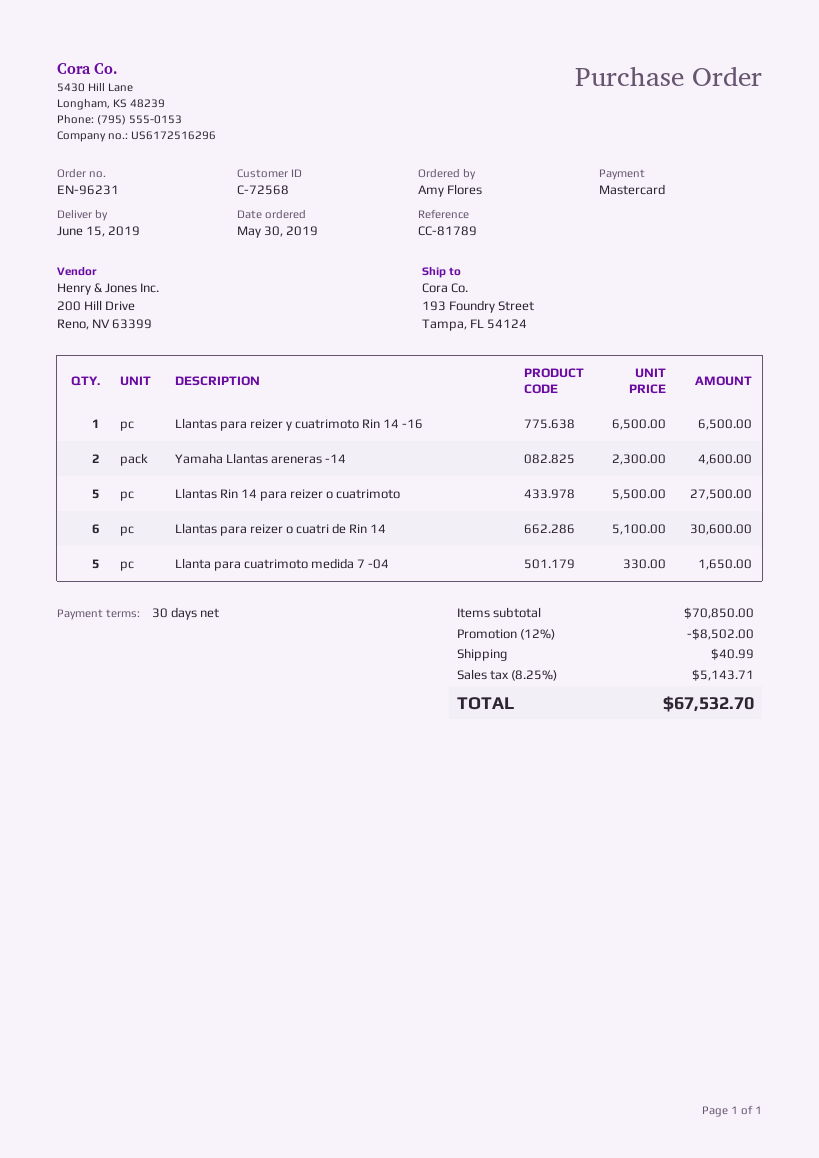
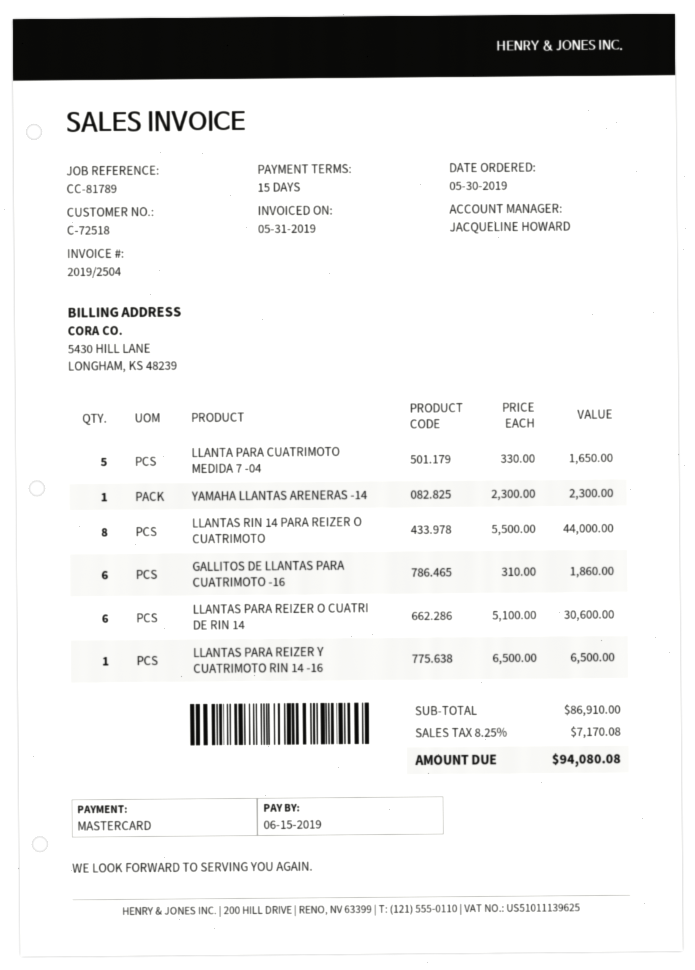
payment terms: 30 days -> 15 days
customer number: C-72568 -> C-72518
Yamaha Llantas areneras -14: 2 x 2300.00 = 4600.00 -> 1 x 2300.00 = 2300.00
Llantas Rin 14 para reizer o cuatrimoto: 5 x 5500.00 = 27500.00 -> 8 x 5500.00 = 44000.00
GALLITOS DE LLANTAS PARA CUATRIMOTO -16: none -> 6 x 310.00 = 1860.00
subtotal: 70850.00 -> 86910.00
discount: 12% = 8502.00 -> none
shipping: 40.99 -> none
tax: 8.25% = 5143.71 -> 8.25% = 7170.08
total: 67532.70 -> 94080.08

